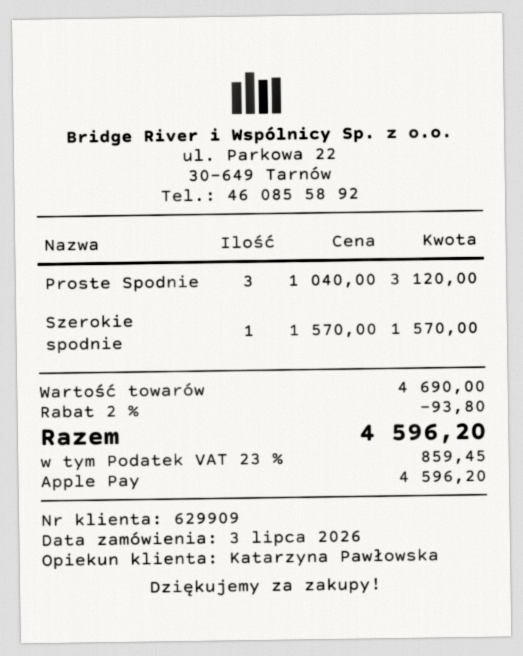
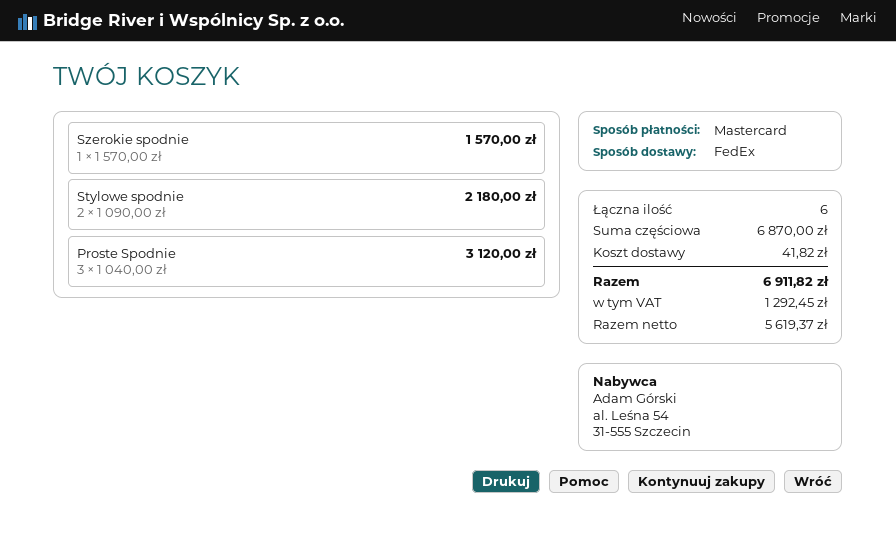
payment method: Apple Pay -> Mastercard
Stylowe spodnie: none -> 2 x 1090.00 = 2180.00
subtotal: 4690.00 -> 6870.00
discount: 2% = 93.80 -> none
shipping: none -> 41.82
tax: 859.45 -> 1292.45
total: 4596.20 -> 6911.82

